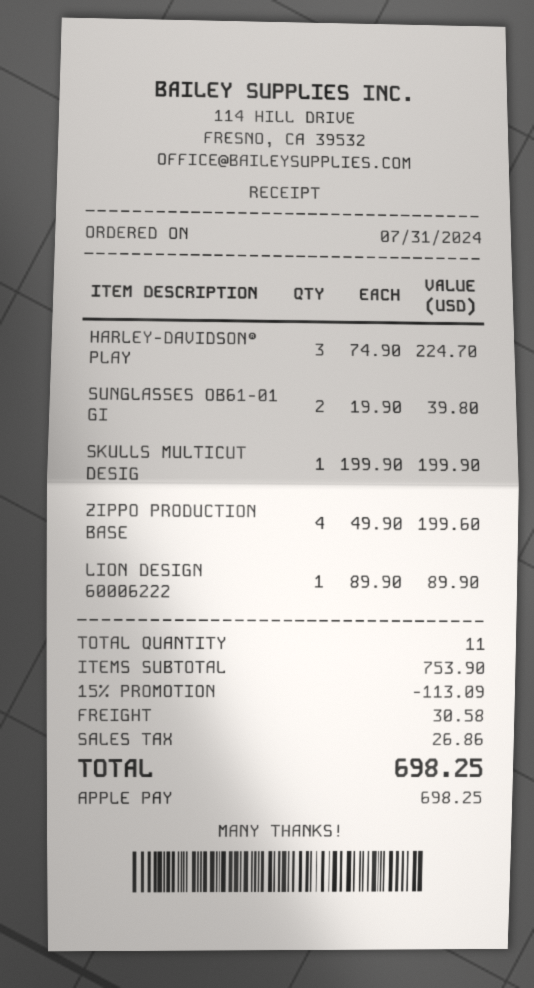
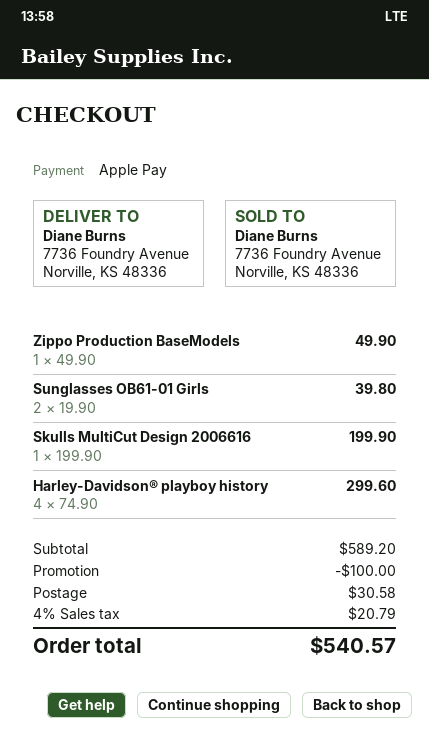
HARLEY-DAVIDSON® PLAY: 3 x 74.90 = 224.70 -> 4 x 74.90 = 299.60
ZIPPO PRODUCTION BASE: 4 x 49.90 = 199.60 -> 1 x 49.90 = 49.90
LION DESIGN 60006222: 1 x 89.90 = 89.90 -> none
subtotal: 753.90 -> 589.20
discount: 113.09 -> 100.00
tax: 26.86 -> 20.79
total: 698.25 -> 540.57

